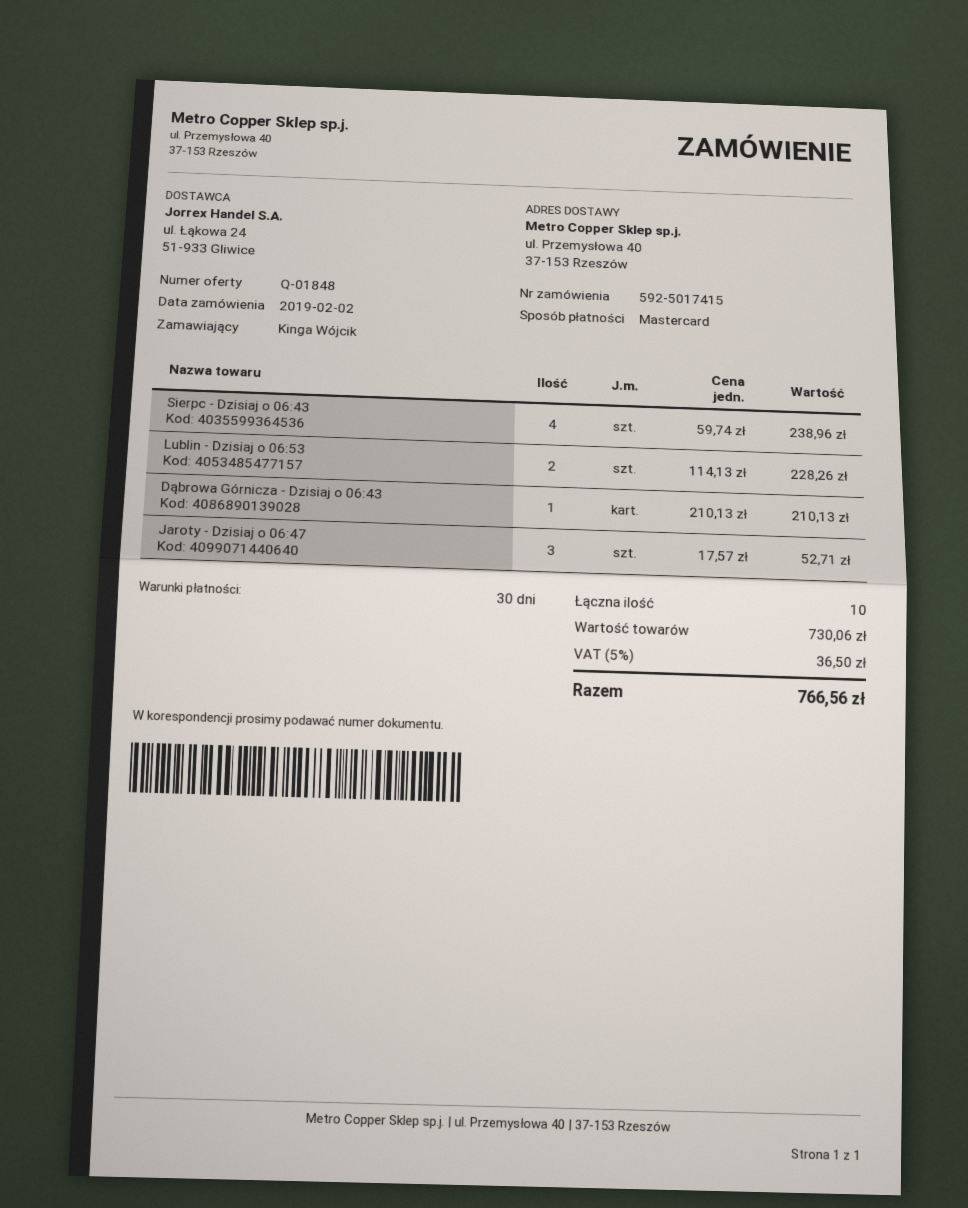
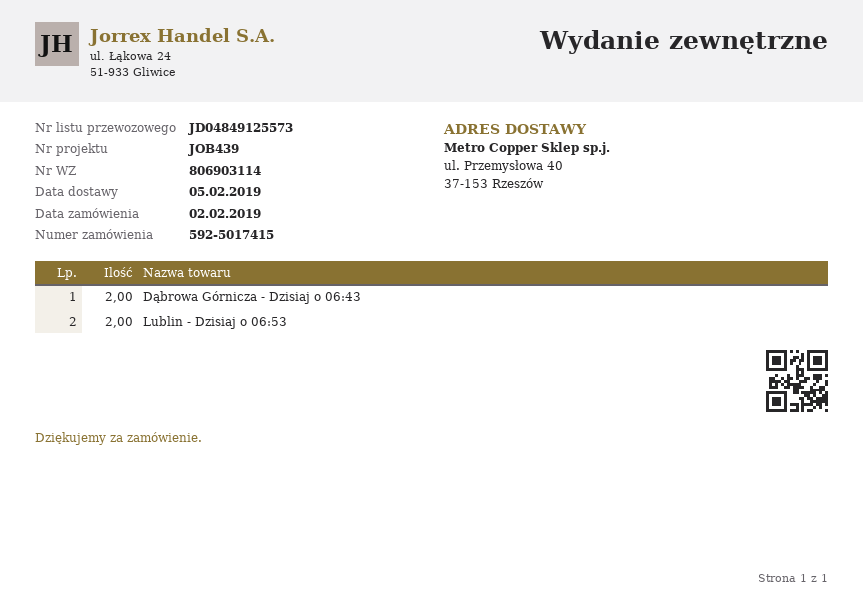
Sierpc - Dzisiaj o 06:43: 4 -> none
Dąbrowa Górnicza - Dzisiaj o 06:43: 1 -> 2
Jaroty - Dzisiaj o 06:47: 3 -> none

